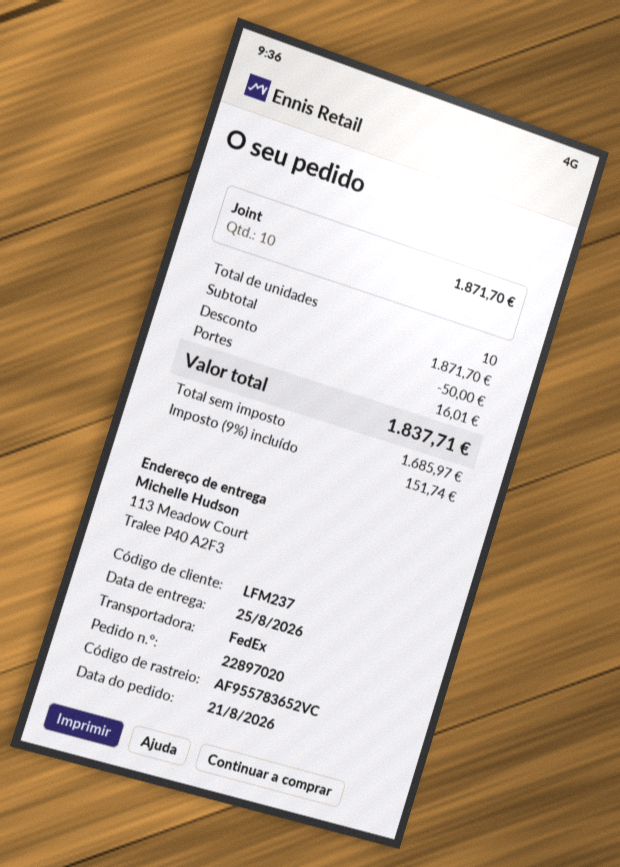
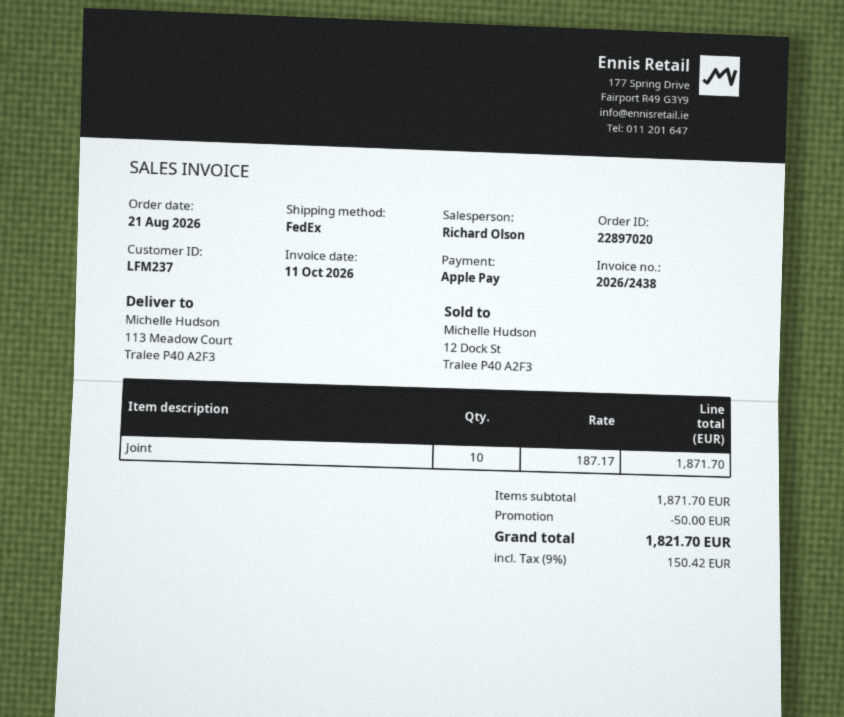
shipping: 16.01 -> none
tax: 9% = 151.74 -> 9% = 150.42
total: 1837.71 -> 1821.70

